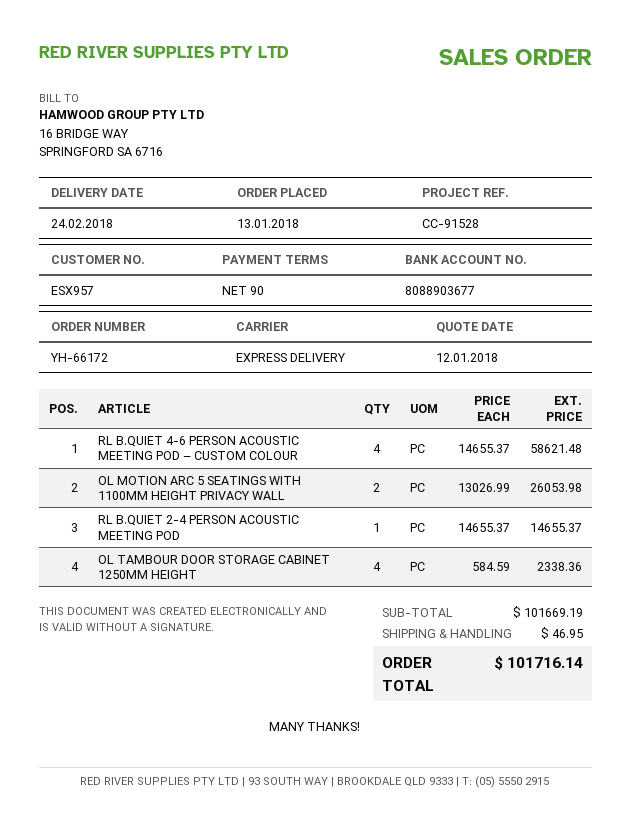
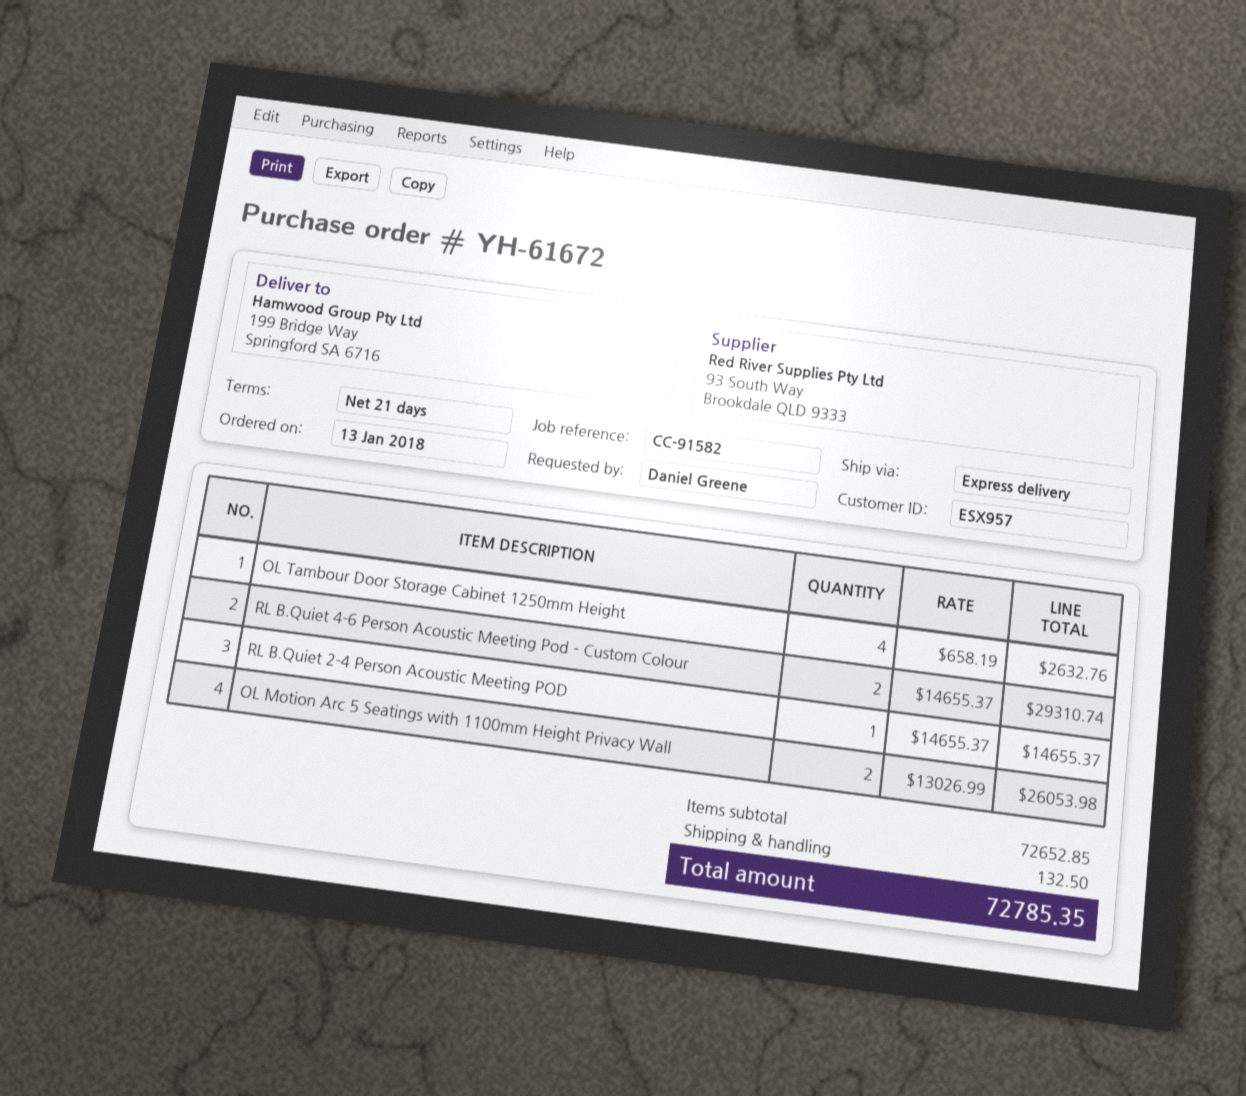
order number: YH-66172 -> YH-61672
payment terms: 90 days -> 21 days
reference: CC-91528 -> CC-91582
RL B.QUIET 4-6 PERSON ACOUSTIC MEETING POD – CUSTOM COLOUR: 4 x 14655.37 = 58621.48 -> 2 x 14655.37 = 29310.74
OL TAMBOUR DOOR STORAGE CABINET 1250MM HEIGHT: 4 x 584.59 = 2338.36 -> 4 x 658.19 = 2632.76
subtotal: 101669.19 -> 72652.85
shipping: 46.95 -> 132.50
total: 101716.14 -> 72785.35

